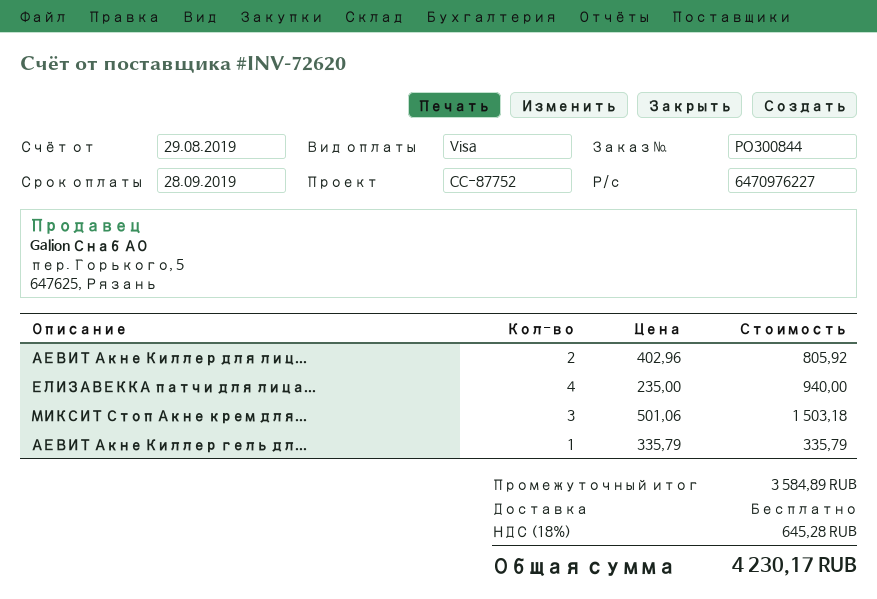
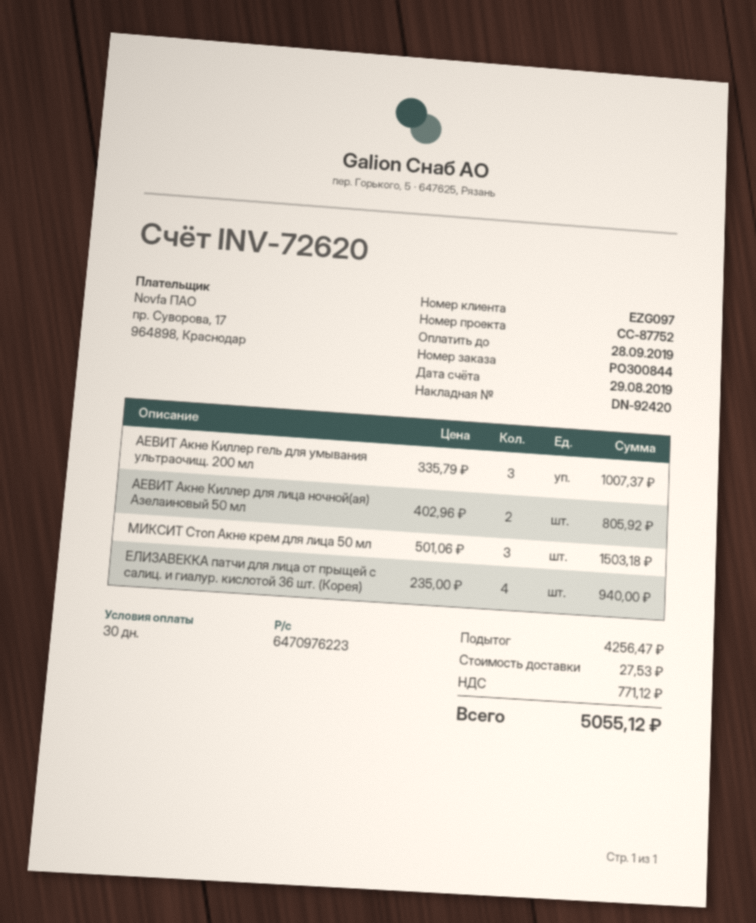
bank account: 6470976227 -> 6470976223
АЕВИТ Акне Киллер гель дл...: 1 x 335.79 = 335.79 -> 3 x 335.79 = 1007.37
subtotal: 3584.89 -> 4256.47
shipping: 0.00 -> 27.53
tax: 645.28 -> 771.12
total: 4230.17 -> 5055.12

